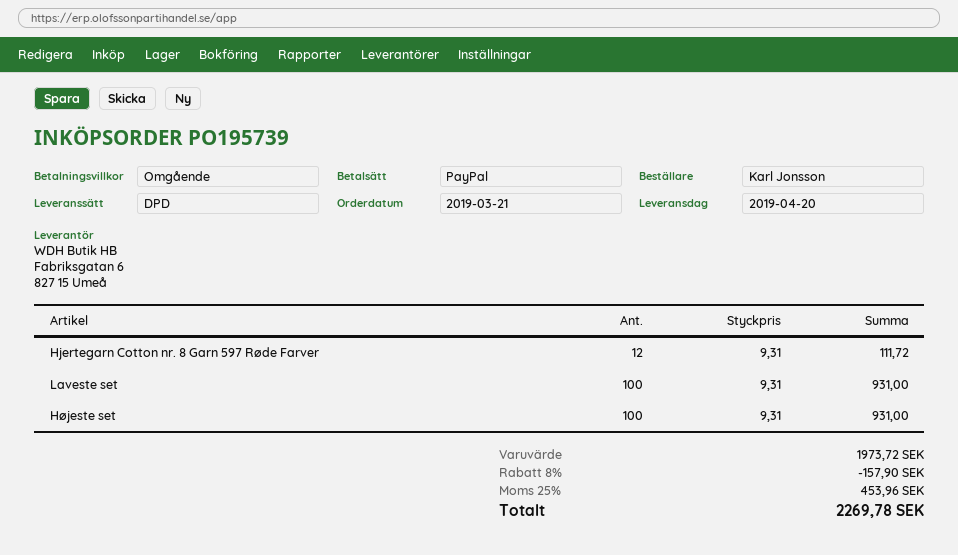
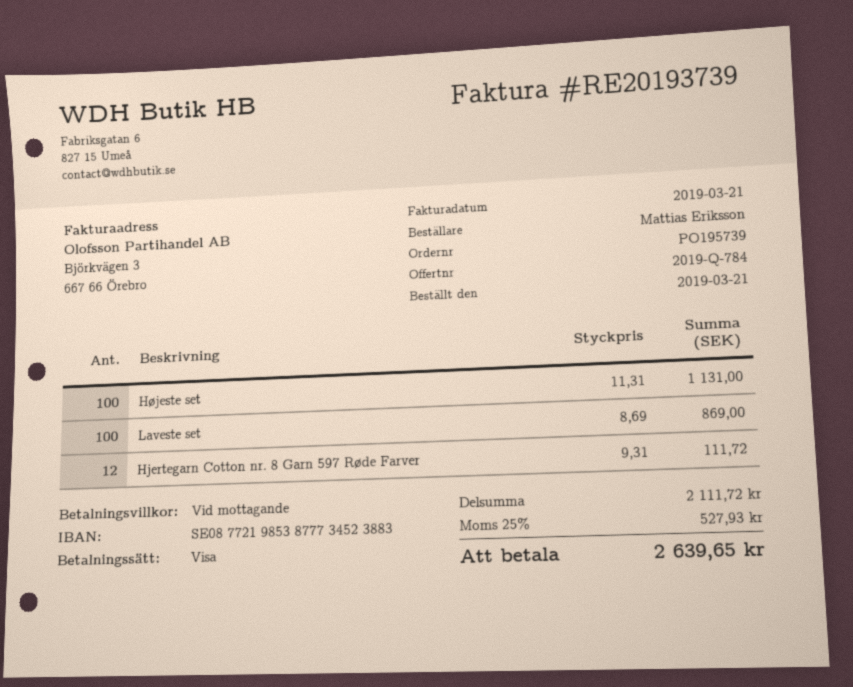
ordered by: Karl Jonsson -> Mattias Eriksson
payment method: PayPal -> Visa
Laveste set: 100 x 9.31 = 931.00 -> 100 x 8.69 = 869.00
Højeste set: 100 x 9.31 = 931.00 -> 100 x 11.31 = 1131.00
subtotal: 1973.72 -> 2111.72
discount: 8% = 157.90 -> none
tax: 25% = 453.96 -> 25% = 527.93
total: 2269.78 -> 2639.65

